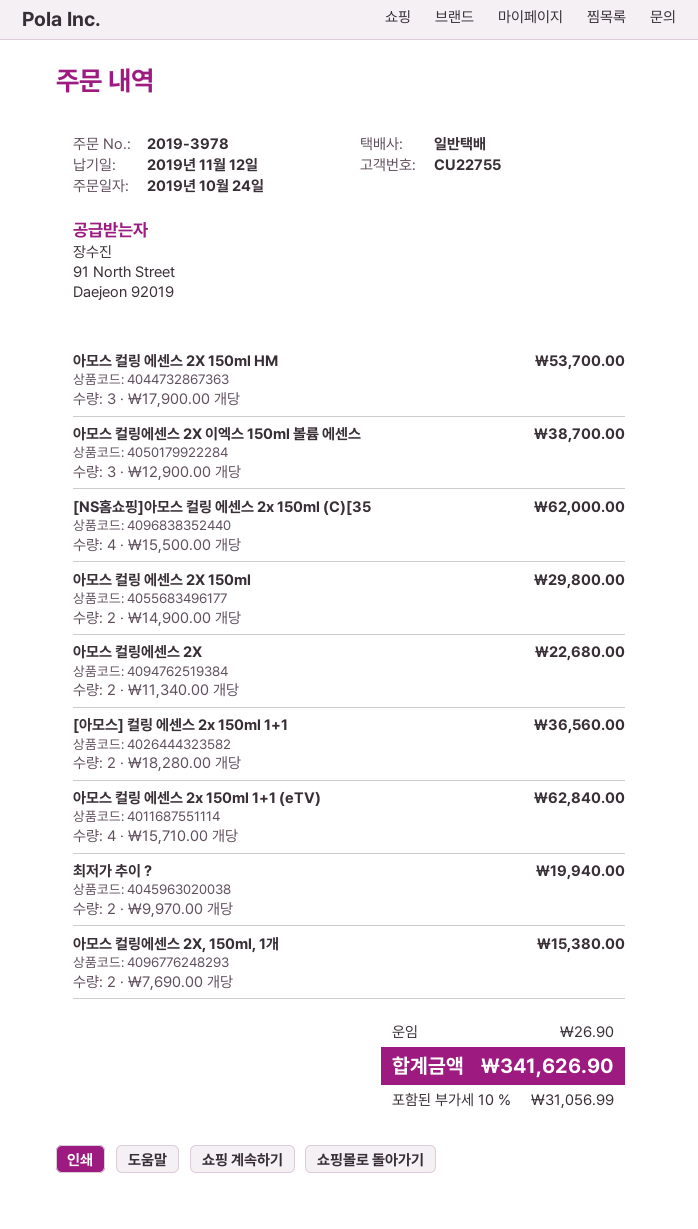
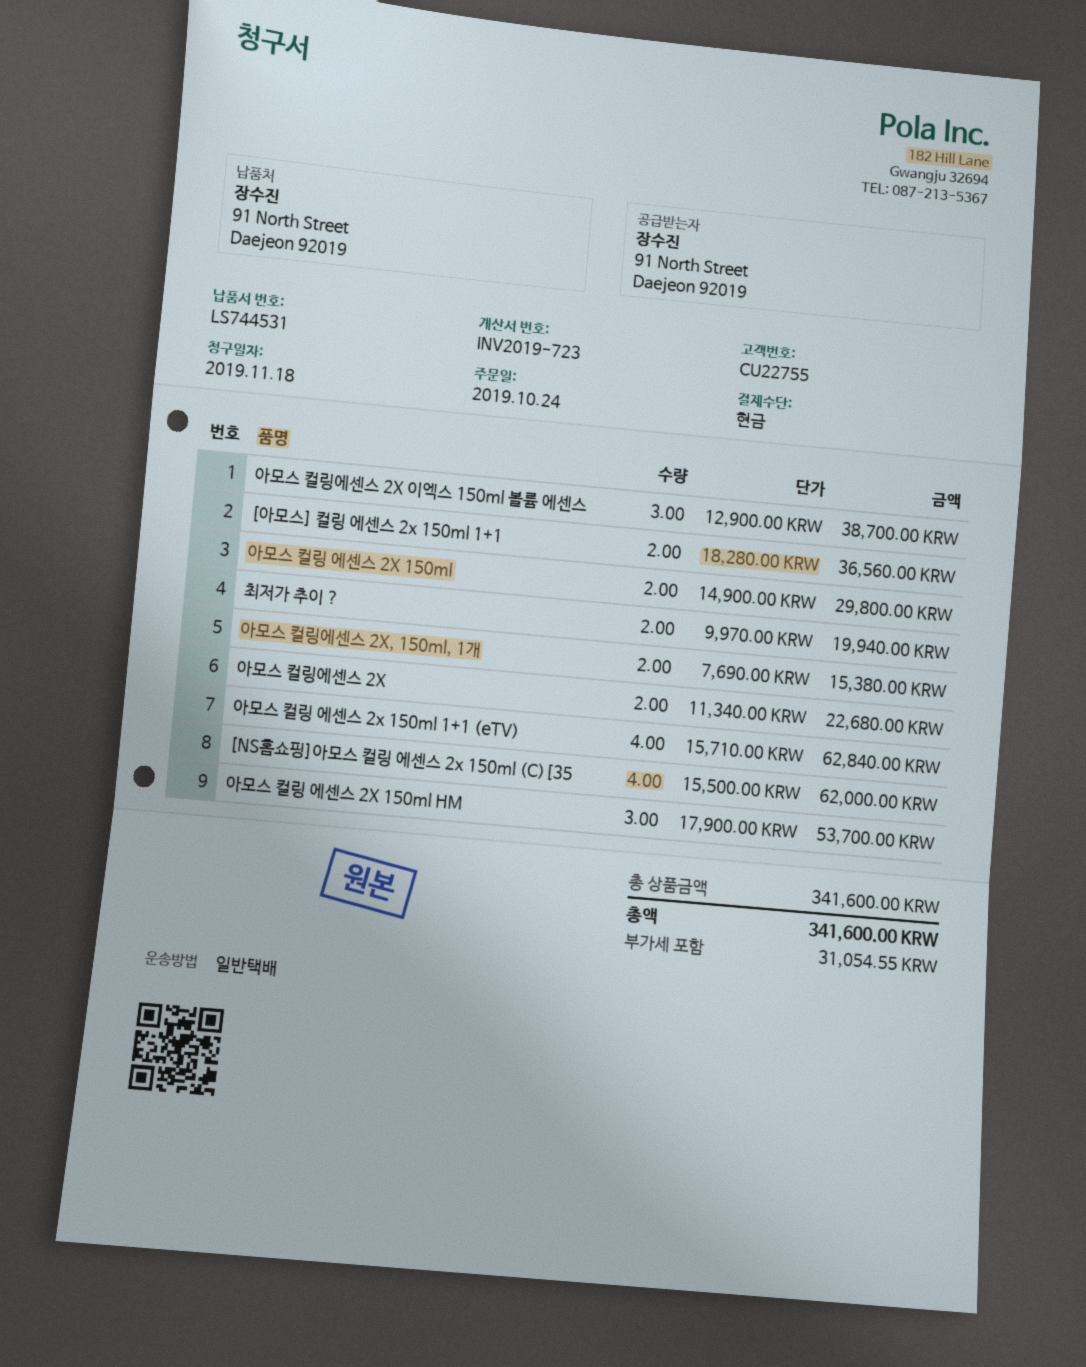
shipping: 26.90 -> none
tax: 31056.99 -> 31054.55
total: 341626.90 -> 341600.00

